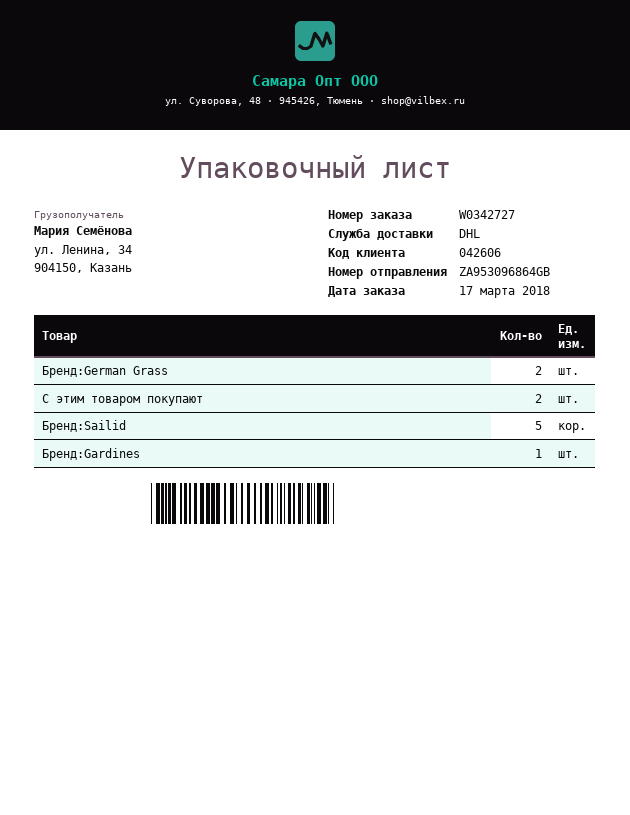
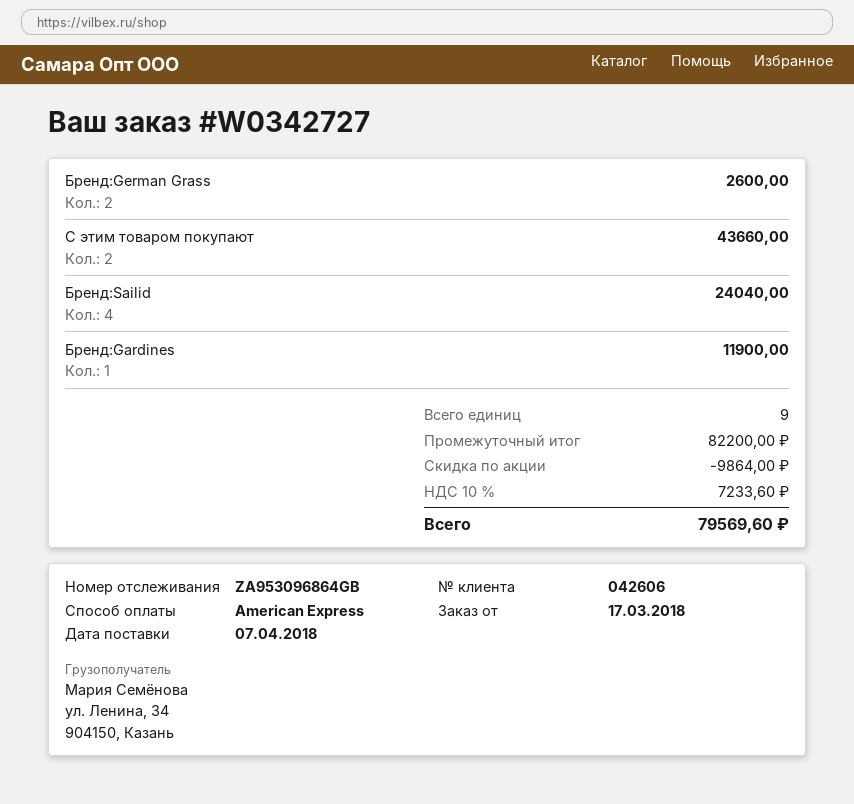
Бренд:Sailid: 5 -> 4

